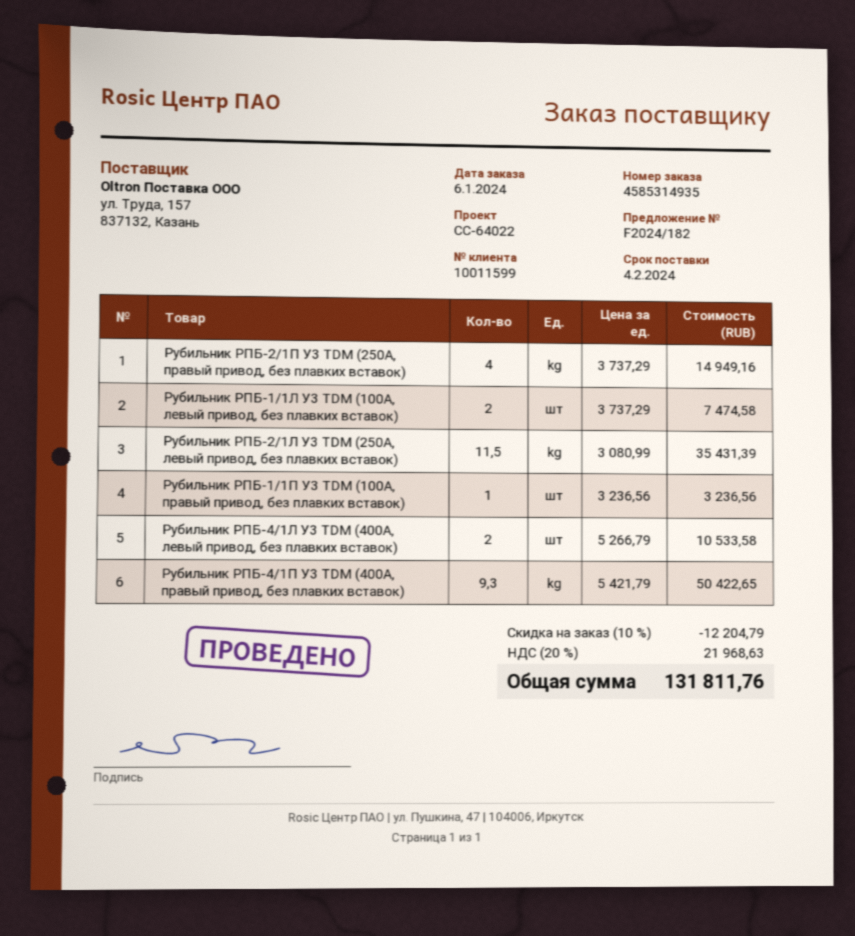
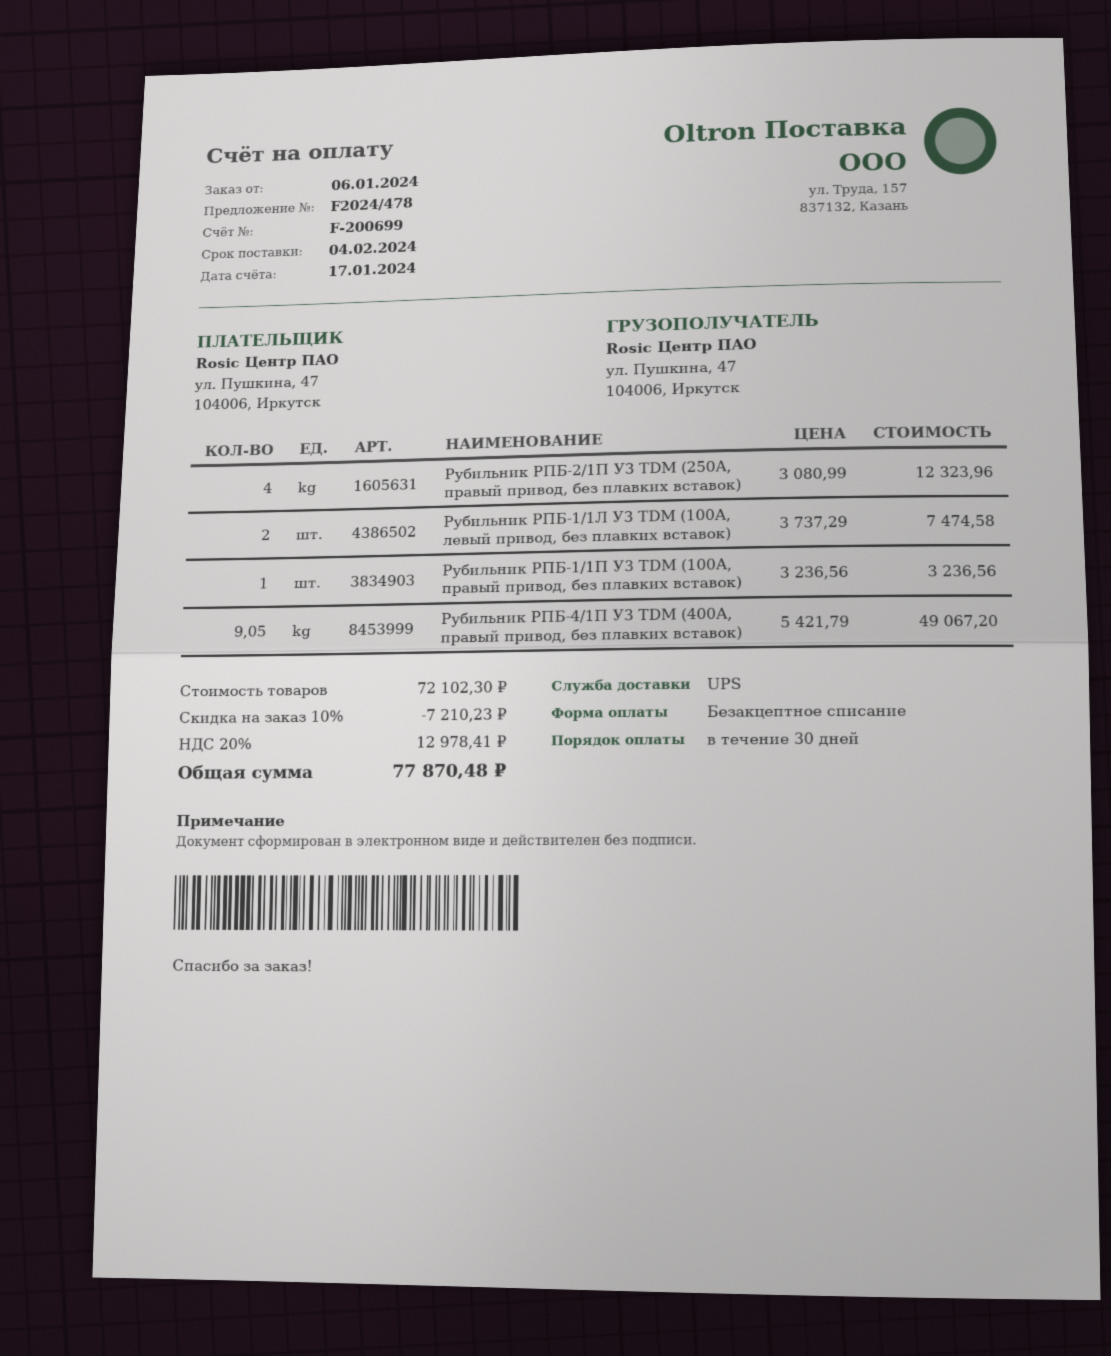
quote number: F2024/182 -> F2024/478
Рубильник РПБ-2/1П У3 TDM (250А, правый привод, без плавких вставок): 4 x 3737.29 = 14949.16 -> 4 x 3080.99 = 12323.96
Рубильник РПБ-2/1Л У3 TDM (250А, левый привод, без плавких вставок): 11.5 x 3080.99 = 35431.39 -> none
Рубильник РПБ-4/1Л У3 TDM (400А, левый привод, без плавких вставок): 2 x 5266.79 = 10533.58 -> none
Рубильник РПБ-4/1П У3 TDM (400А, правый привод, без плавких вставок): 9.3 x 5421.79 = 50422.65 -> 9.05 x 5421.79 = 49067.20
discount: 10% = 12204.79 -> 10% = 7210.23
tax: 20% = 21968.63 -> 20% = 12978.41
total: 131811.76 -> 77870.48

